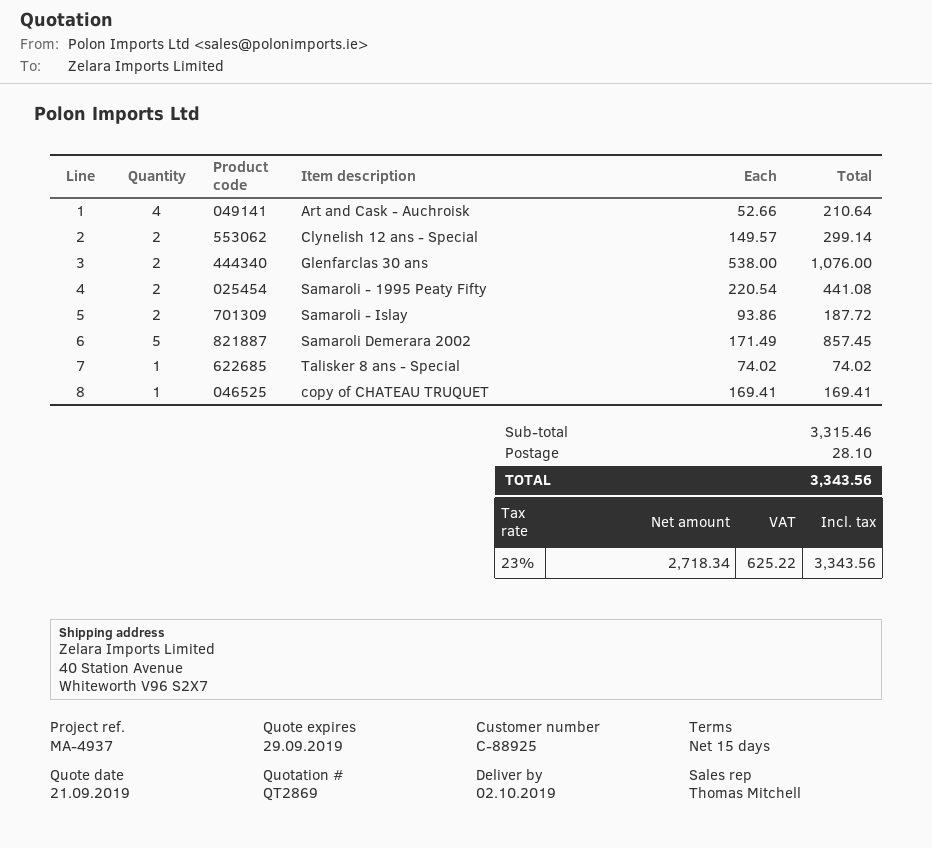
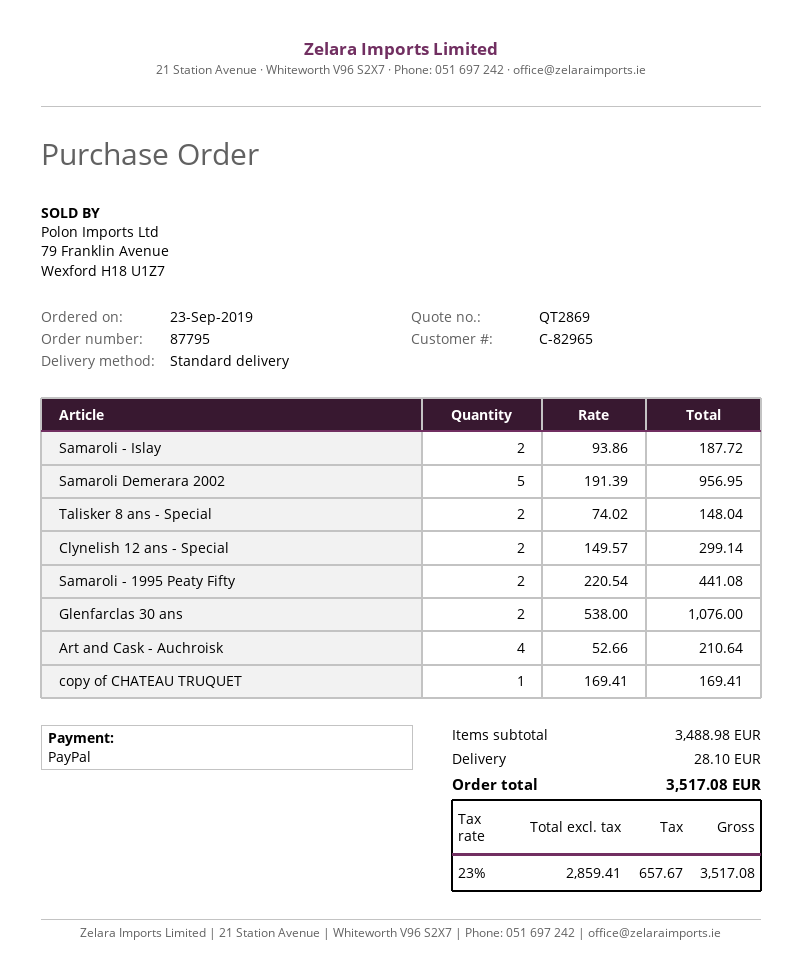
customer number: C-88925 -> C-82965
Samaroli Demerara 2002: 5 x 171.49 = 857.45 -> 5 x 191.39 = 956.95
Talisker 8 ans - Special: 1 x 74.02 = 74.02 -> 2 x 74.02 = 148.04
subtotal: 3315.46 -> 3488.98
net: 2718.34 -> 2859.41
tax: 23% = 625.22 -> 23% = 657.67
total: 3343.56 -> 3517.08

